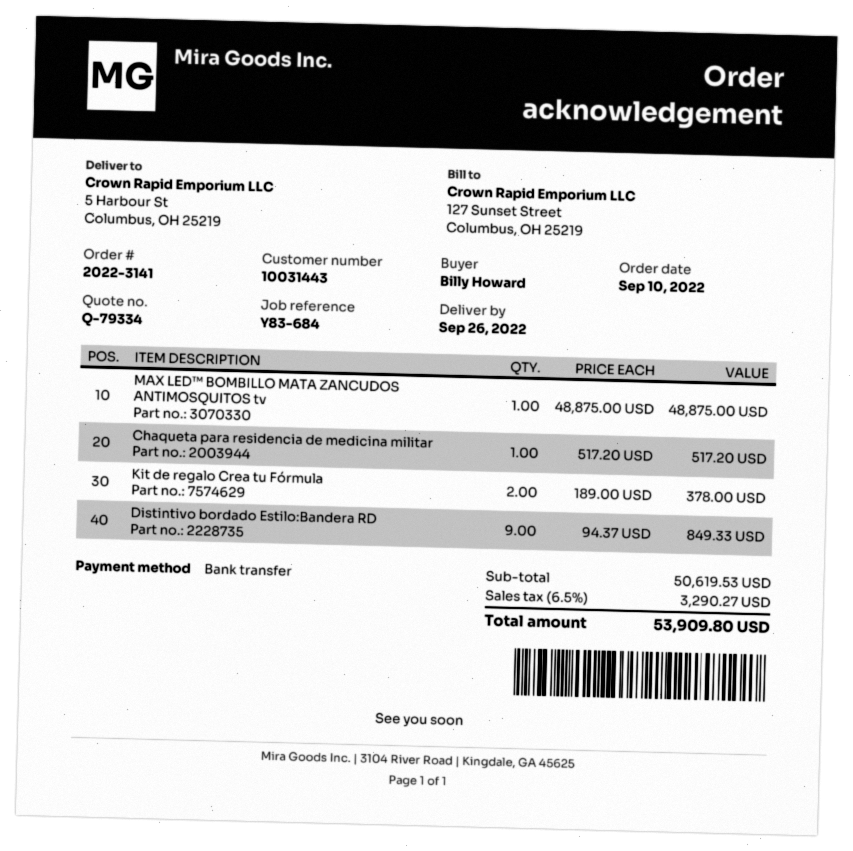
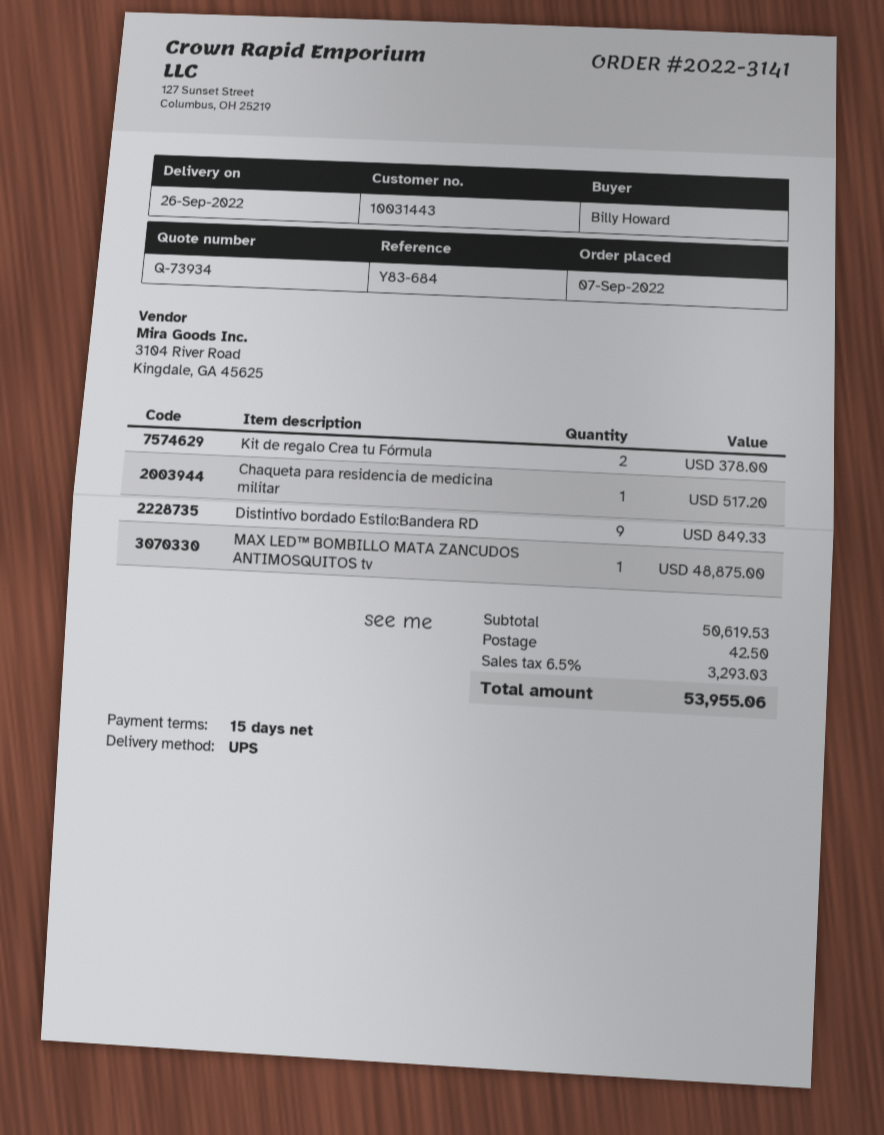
quote number: Q-79334 -> Q-73934
order date: 2022-09-10 -> 2022-09-07
shipping: none -> 42.50
tax: 6.5% = 3290.27 -> 6.5% = 3293.03
total: 53909.80 -> 53955.06

